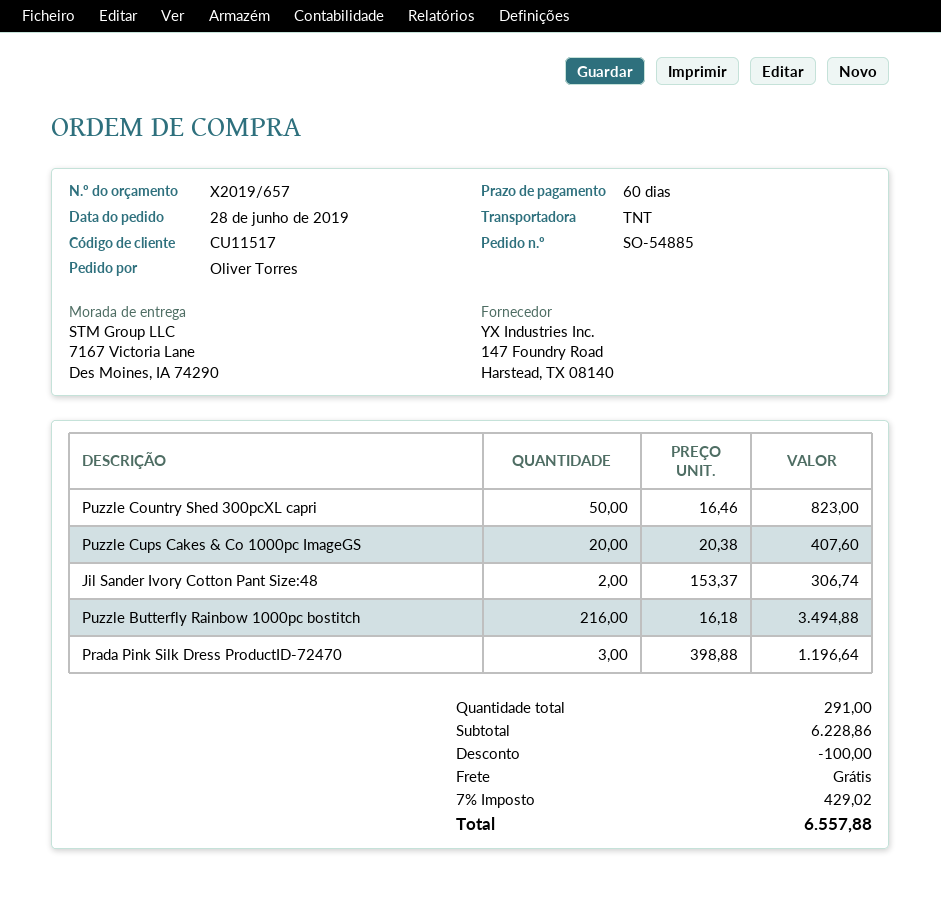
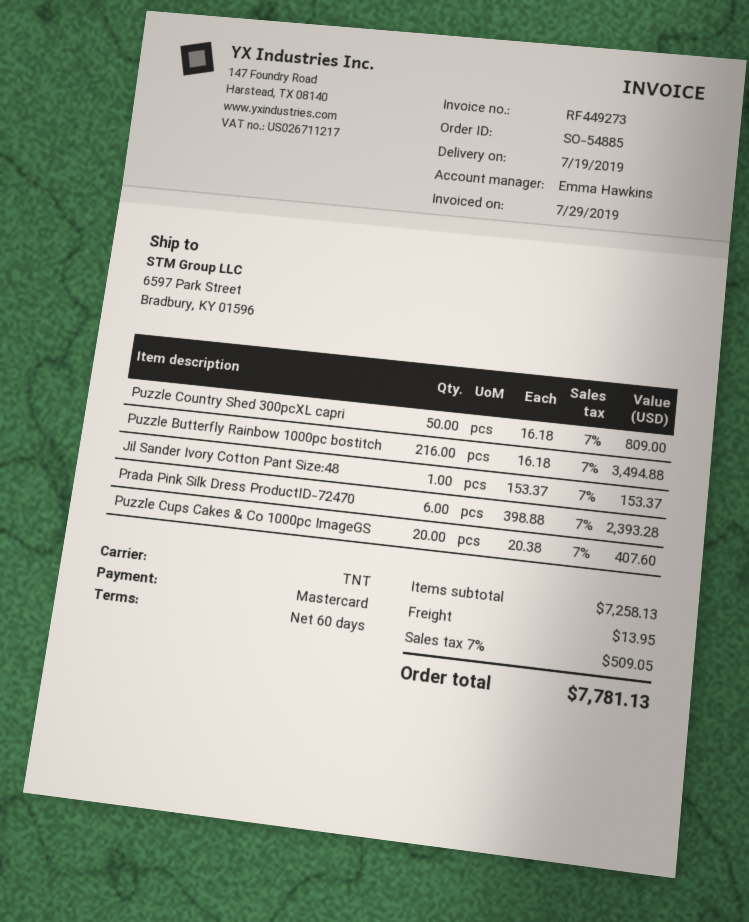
ship to: 7167 Victoria Lane, Des Moines, IA 74290 -> 6597 Park Street, Bradbury, KY 01596
Puzzle Country Shed 300pcXL capri: 50 x 16.46 = 823.00 -> 50 x 16.18 = 809.00
Jil Sander Ivory Cotton Pant Size:48: 2 x 153.37 = 306.74 -> 1 x 153.37 = 153.37
Prada Pink Silk Dress ProductID-72470: 3 x 398.88 = 1196.64 -> 6 x 398.88 = 2393.28
subtotal: 6228.86 -> 7258.13
discount: 100.00 -> none
shipping: 0.00 -> 13.95
tax: 7% = 429.02 -> 7% = 509.05
total: 6557.88 -> 7781.13

